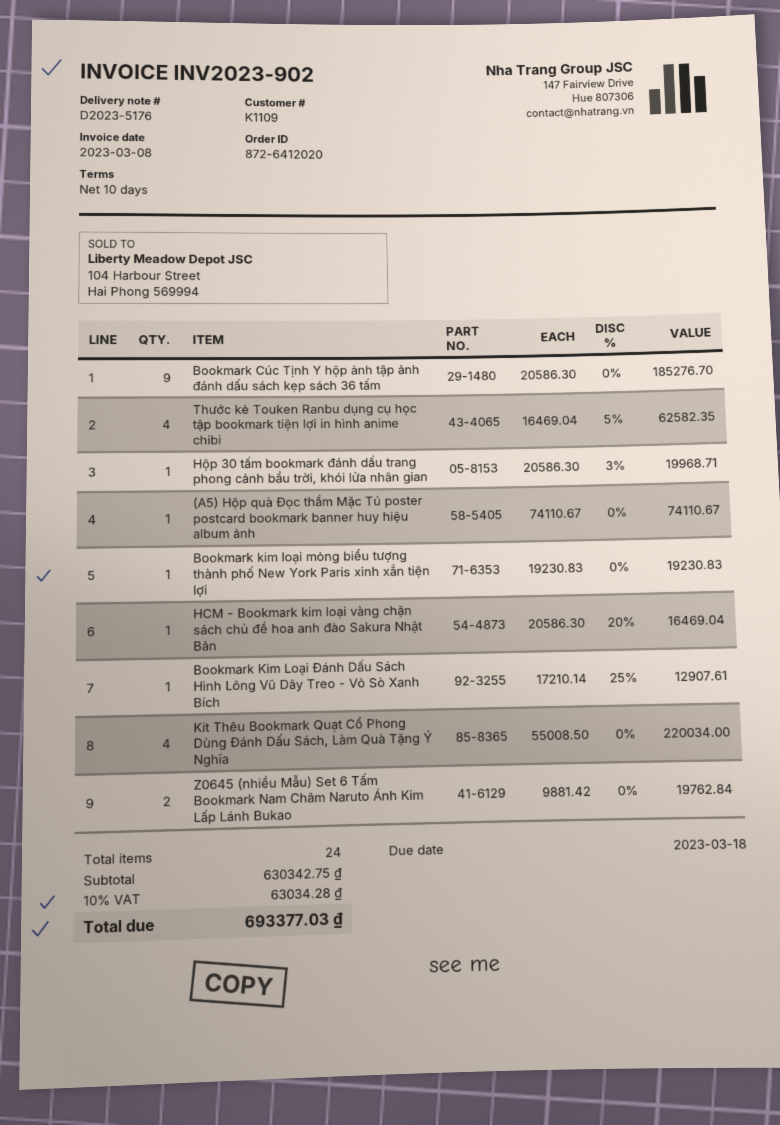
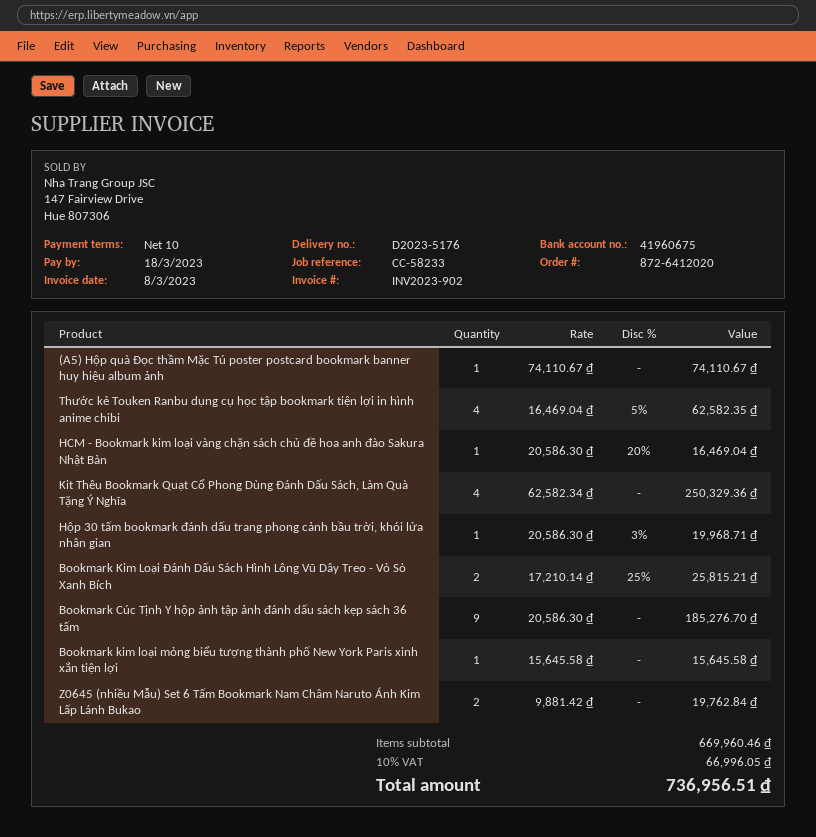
Bookmark kim loại mỏng biểu tượng thành phố New York Paris xinh xắn tiện lợi: 1 x 19230.83 = 19230.83 -> 1 x 15645.58 = 15645.58
Bookmark Kim Loại Đánh Dấu Sách Hình Lông Vũ Dây Treo - Vỏ Sò Xanh Bích: 1 x 17210.14 - 25% = 12907.61 -> 2 x 17210.14 - 25% = 25815.21
Kit Thêu Bookmark Quạt Cổ Phong Dùng Đánh Dấu Sách, Làm Quà Tặng Ý Nghĩa: 4 x 55008.50 = 220034.00 -> 4 x 62582.34 = 250329.36
subtotal: 630342.75 -> 669960.46
tax: 10% = 63034.28 -> 10% = 66996.05
total: 693377.03 -> 736956.51

